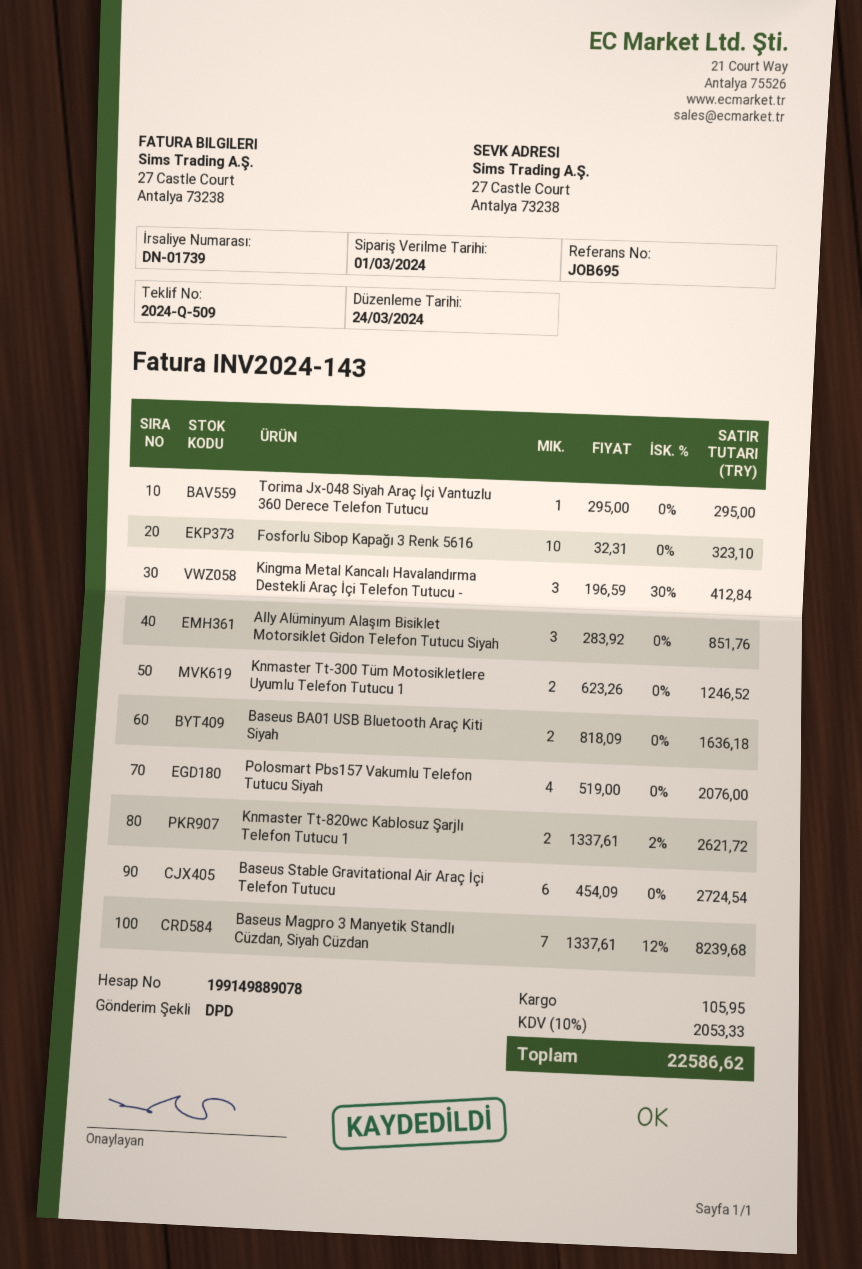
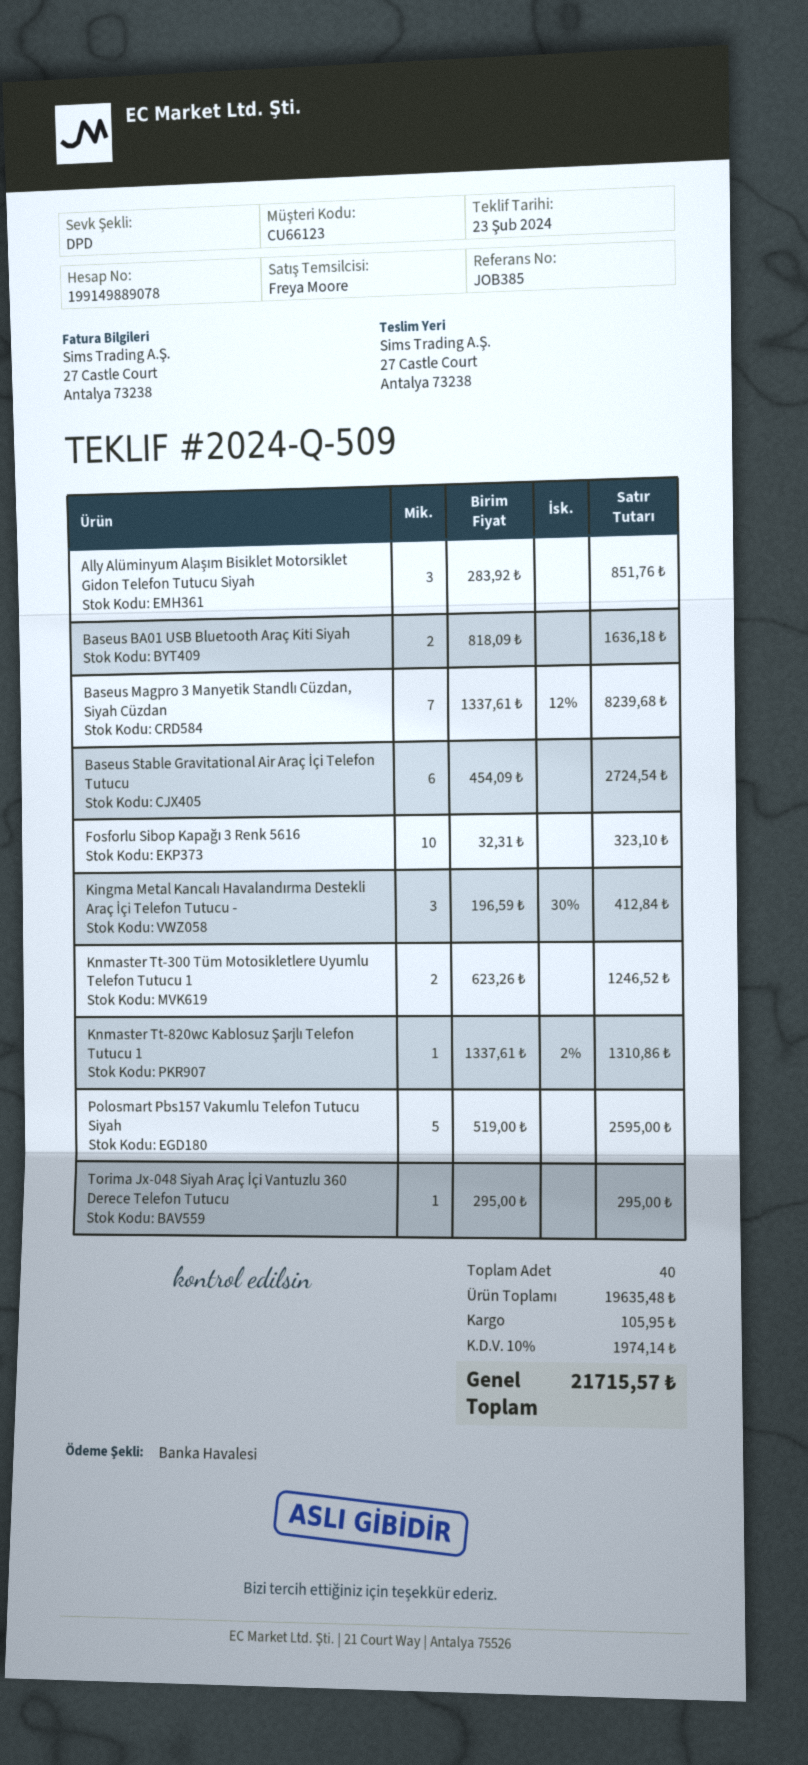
reference: JOB695 -> JOB385
Polosmart Pbs157 Vakumlu Telefon Tutucu Siyah: 4 x 519.00 = 2076.00 -> 5 x 519.00 = 2595.00
Knmaster Tt-820wc Kablosuz Şarjlı Telefon Tutucu 1: 2 x 1337.61 - 2% = 2621.72 -> 1 x 1337.61 - 2% = 1310.86
tax: 10% = 2053.33 -> 10% = 1974.14
total: 22586.62 -> 21715.57

